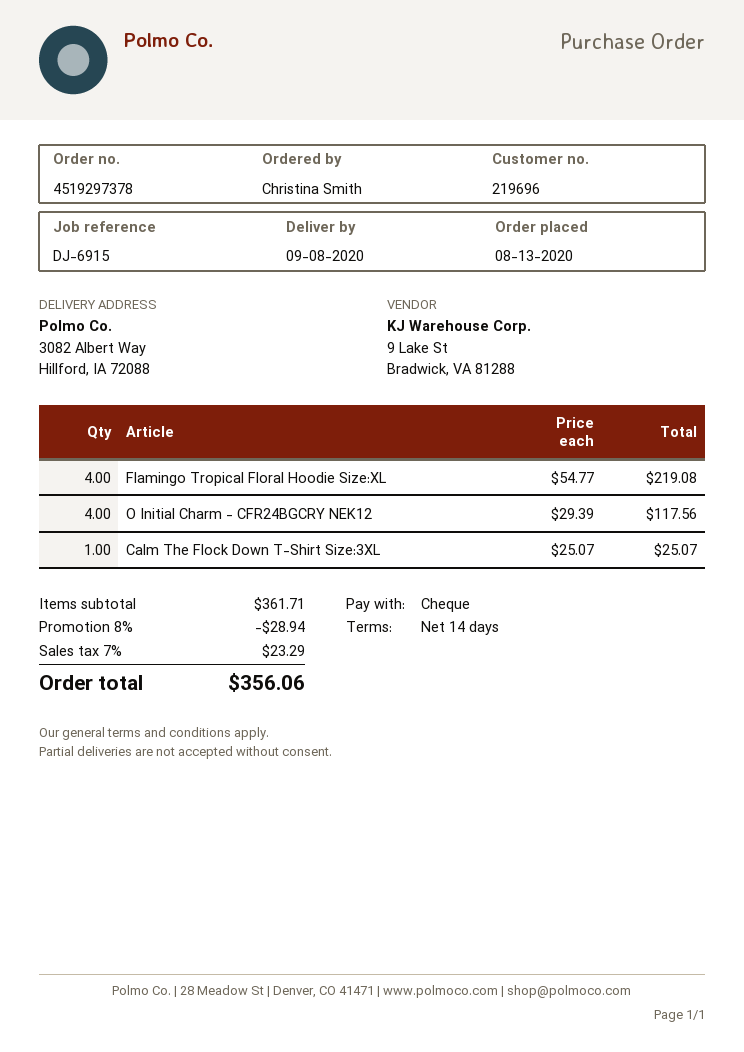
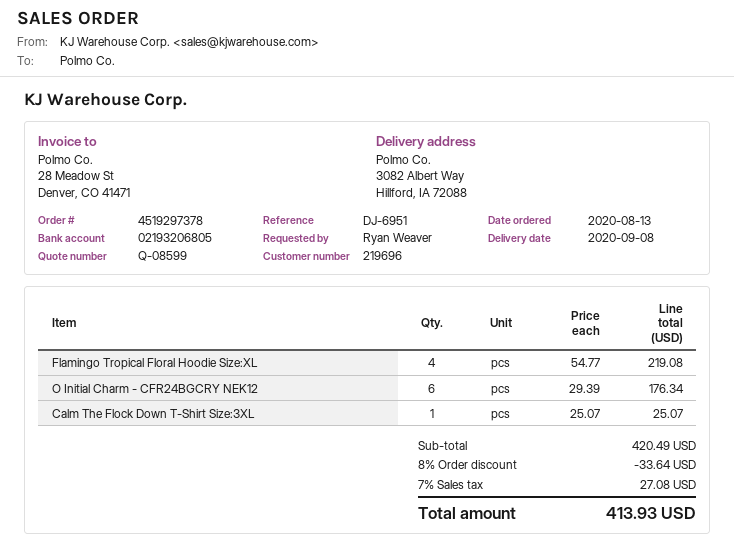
reference: DJ-6915 -> DJ-6951
ordered by: Christina Smith -> Ryan Weaver
O Initial Charm - CFR24BGCRY NEK12: 4 x 29.39 = 117.56 -> 6 x 29.39 = 176.34
subtotal: 361.71 -> 420.49
discount: 8% = 28.94 -> 8% = 33.64
tax: 7% = 23.29 -> 7% = 27.08
total: 356.06 -> 413.93

